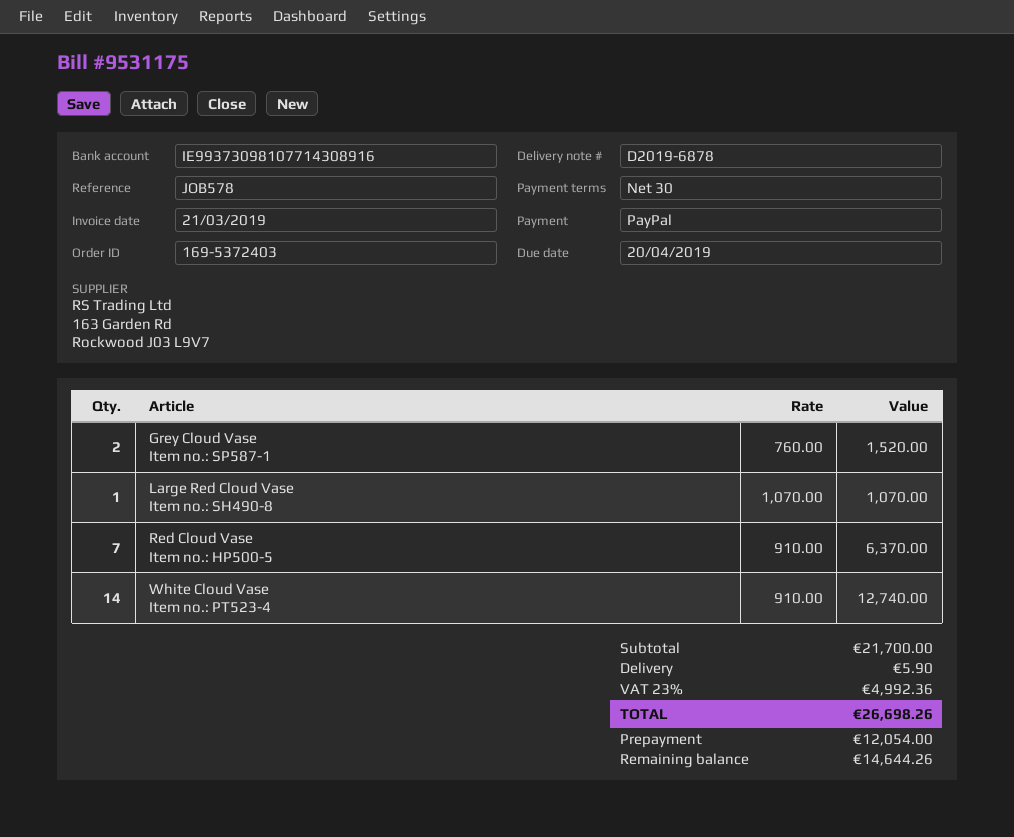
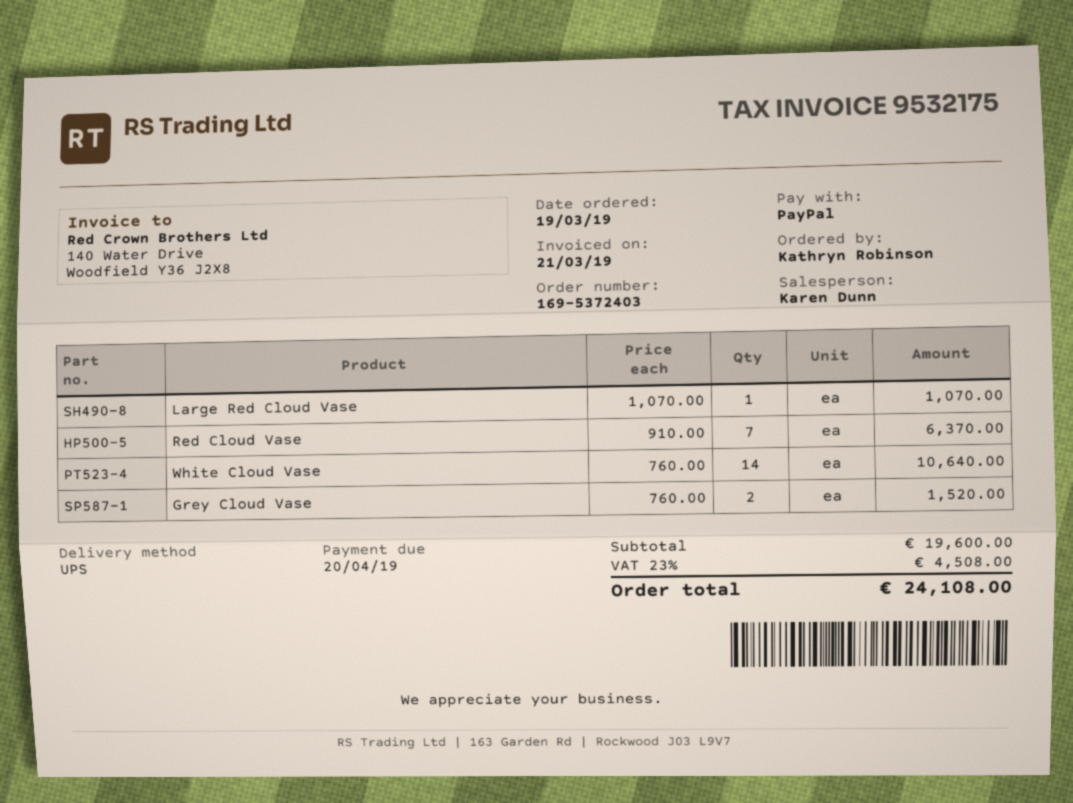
invoice number: 9531175 -> 9532175
White Cloud Vase: 14 x 910.00 = 12740.00 -> 14 x 760.00 = 10640.00
subtotal: 21700.00 -> 19600.00
shipping: 5.90 -> none
tax: 23% = 4992.36 -> 23% = 4508.00
total: 26698.26 -> 24108.00

